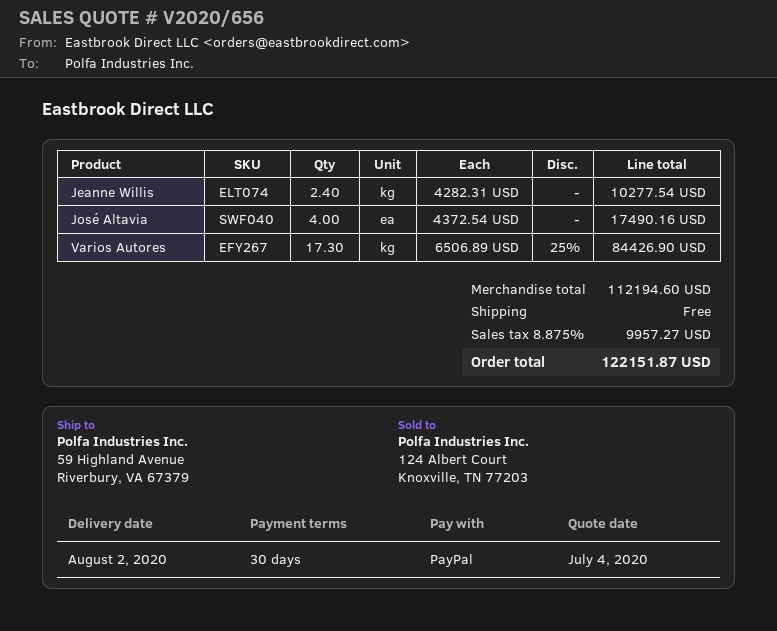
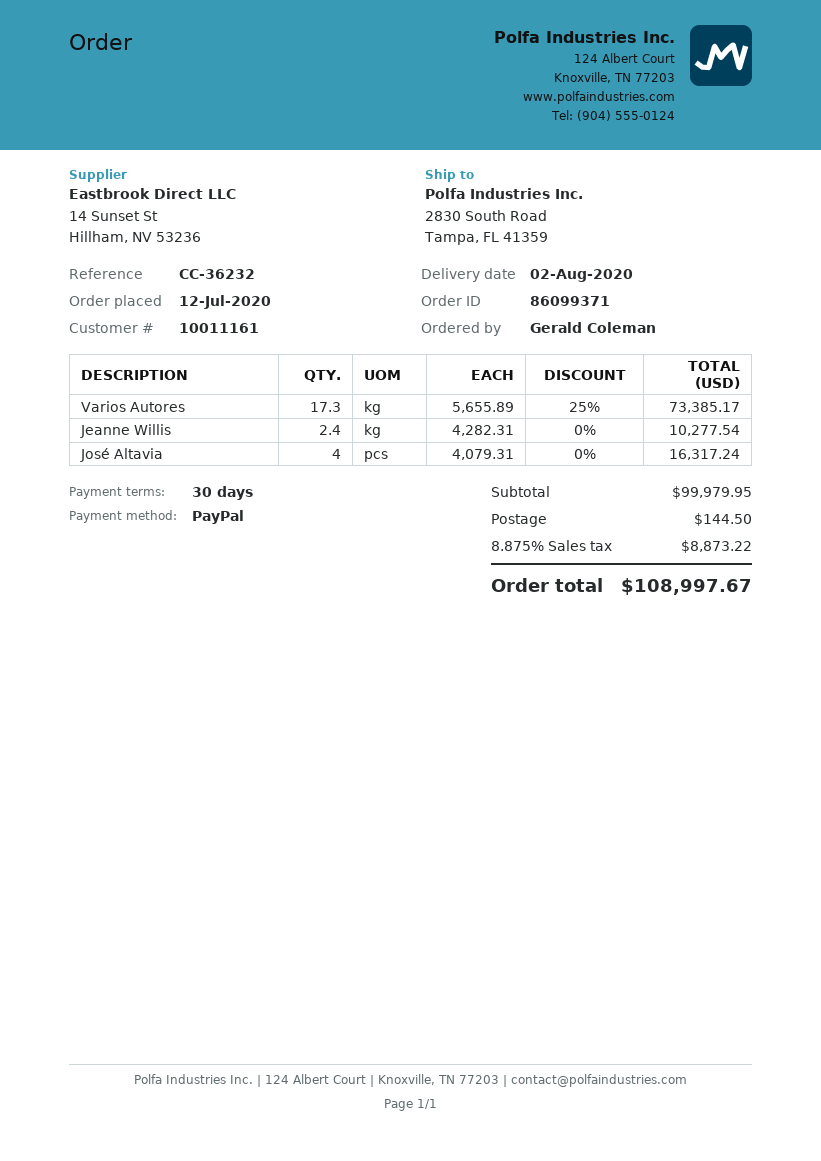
ship to: 59 Highland Avenue, Riverbury, VA 67379 -> 2830 South Road, Tampa, FL 41359
José Altavia: 4 x 4372.54 = 17490.16 -> 4 x 4079.31 = 16317.24
Varios Autores: 17.3 x 6506.89 - 25% = 84426.90 -> 17.3 x 5655.89 - 25% = 73385.17
subtotal: 112194.60 -> 99979.95
shipping: 0.00 -> 144.50
tax: 8.875% = 9957.27 -> 8.875% = 8873.22
total: 122151.87 -> 108997.67

